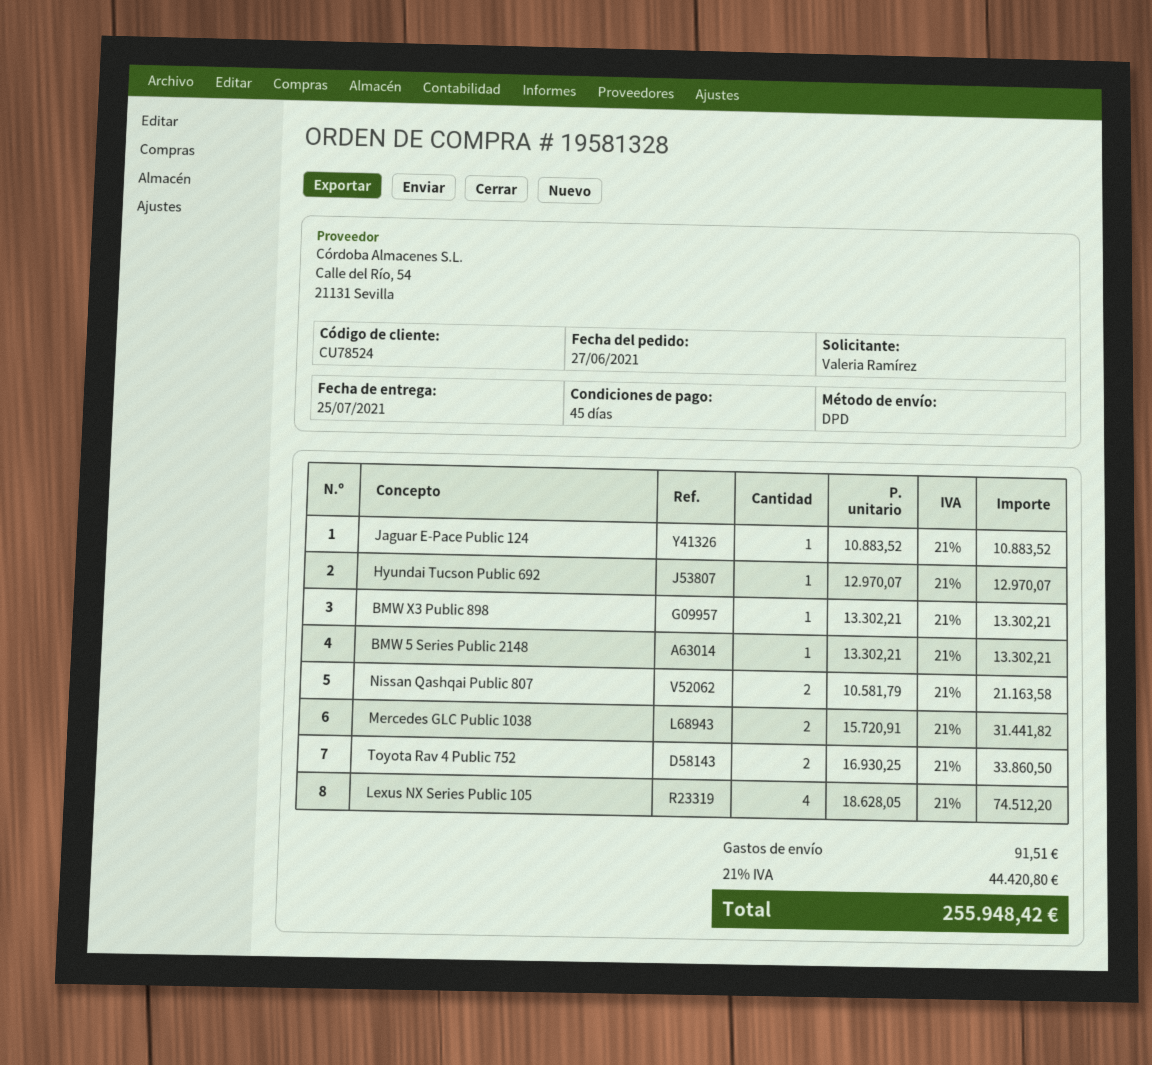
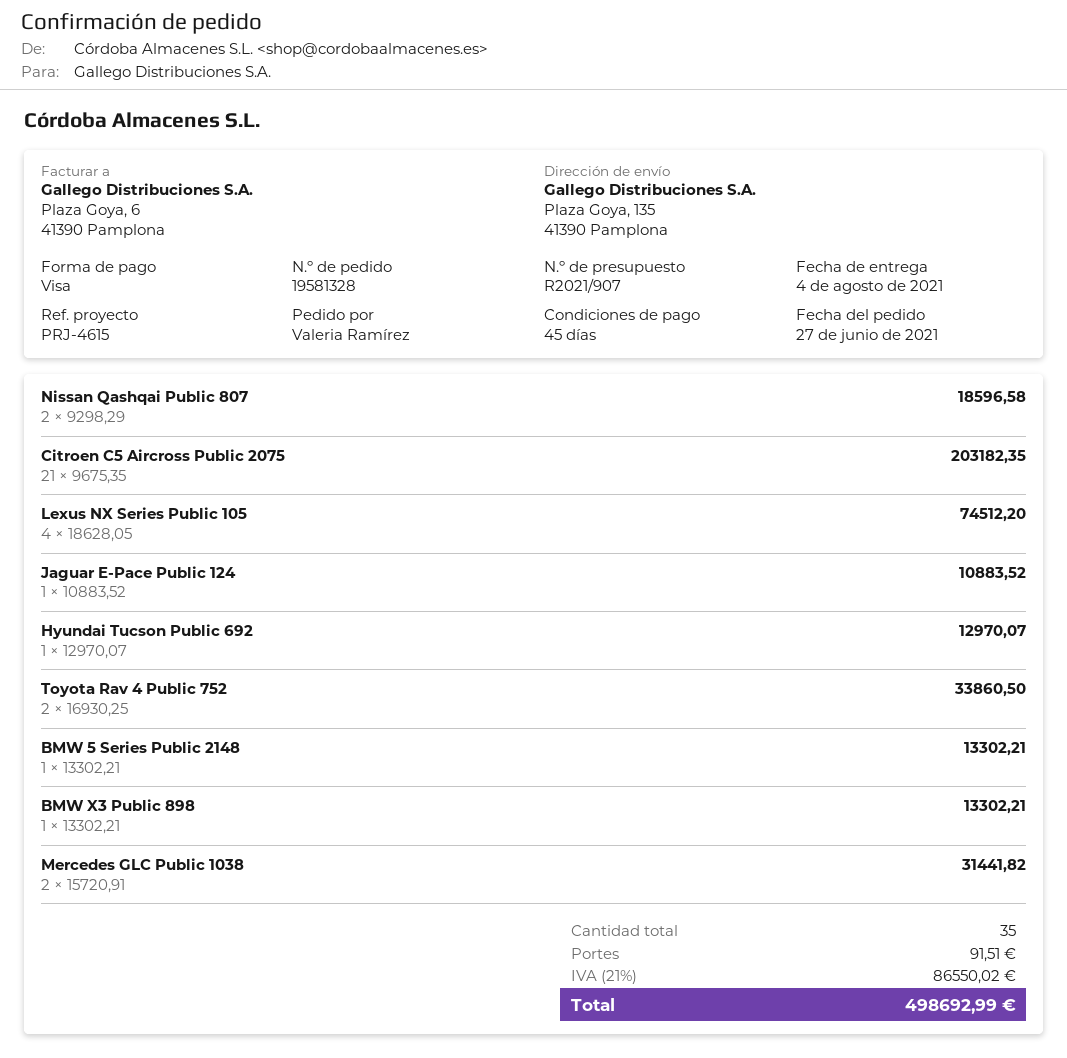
delivery date: 2021-07-25 -> 2021-08-04
Nissan Qashqai Public 807: 2 x 10581.79 = 21163.58 -> 2 x 9298.29 = 18596.58
Citroen C5 Aircross Public 2075: none -> 21 x 9675.35 = 203182.35
tax: 21% = 44420.80 -> 21% = 86550.02
total: 255948.42 -> 498692.99

